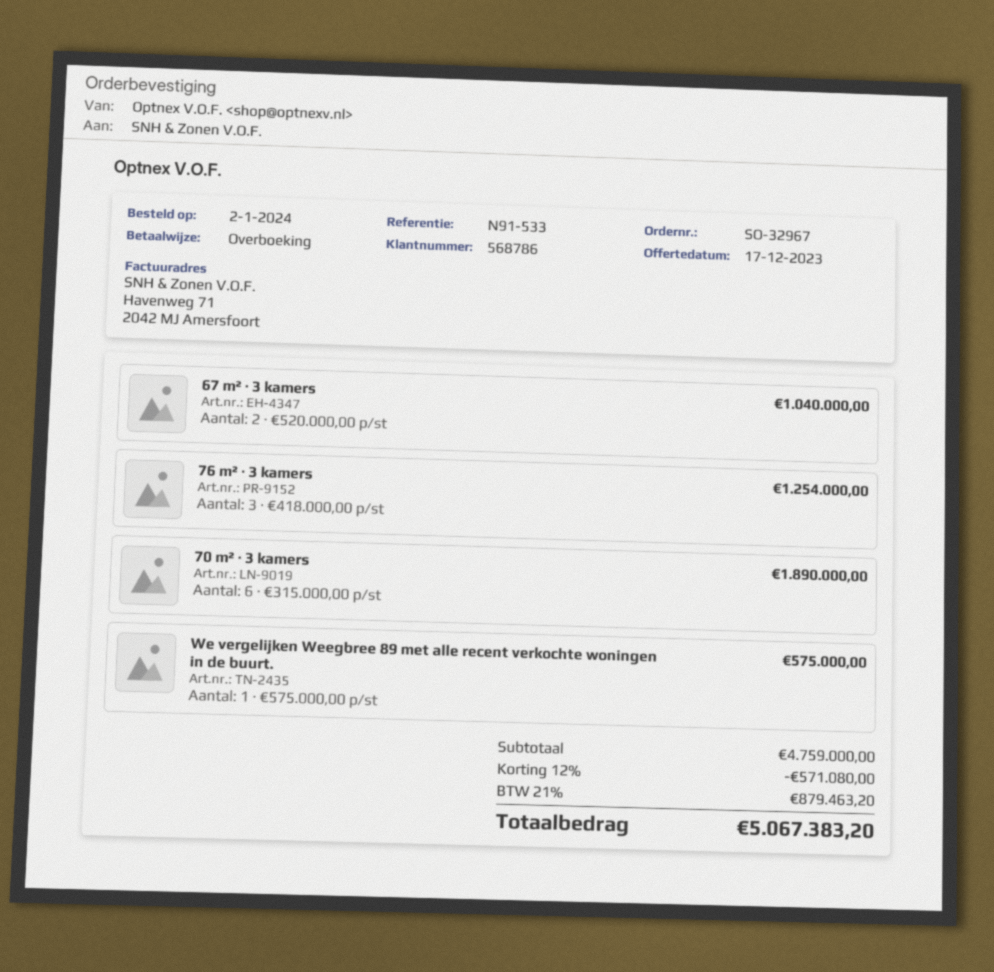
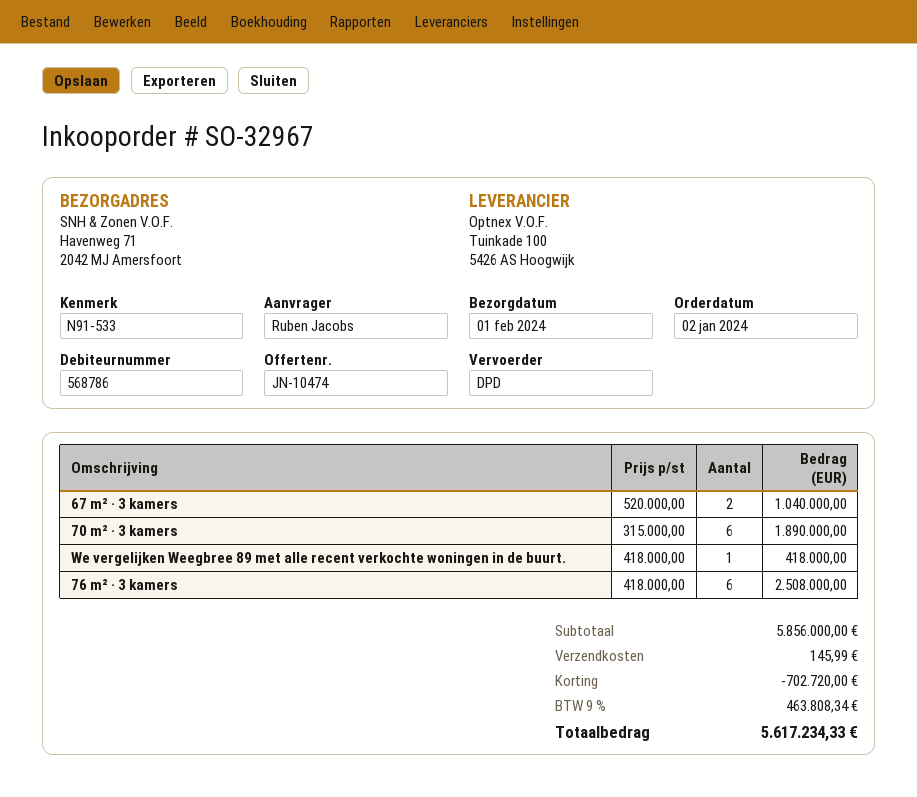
76 m² · 3 kamers: 3 x 418000.00 = 1254000.00 -> 6 x 418000.00 = 2508000.00
We vergelijken Weegbree 89 met alle recent verkochte woningen in de buurt.: 1 x 575000.00 = 575000.00 -> 1 x 418000.00 = 418000.00
subtotal: 4759000.00 -> 5856000.00
discount: 571080.00 -> 702720.00
shipping: none -> 145.99
tax: 21% = 879463.20 -> 9% = 463808.34
total: 5067383.20 -> 5617234.33

